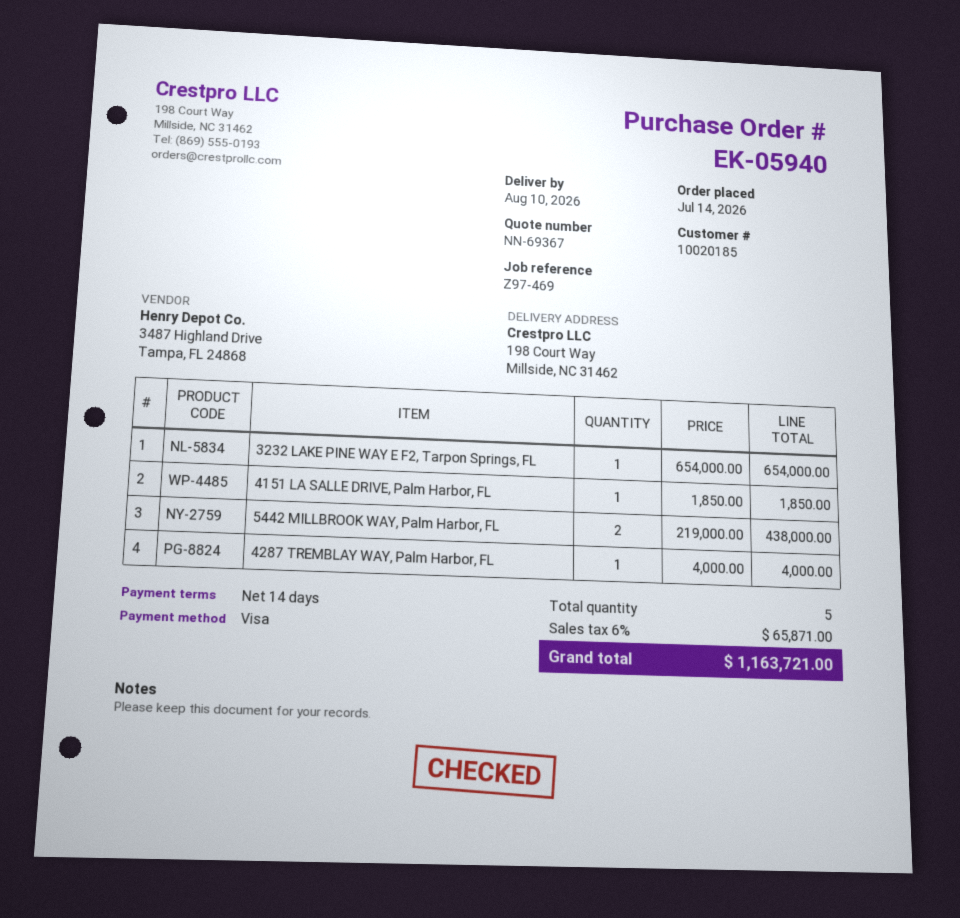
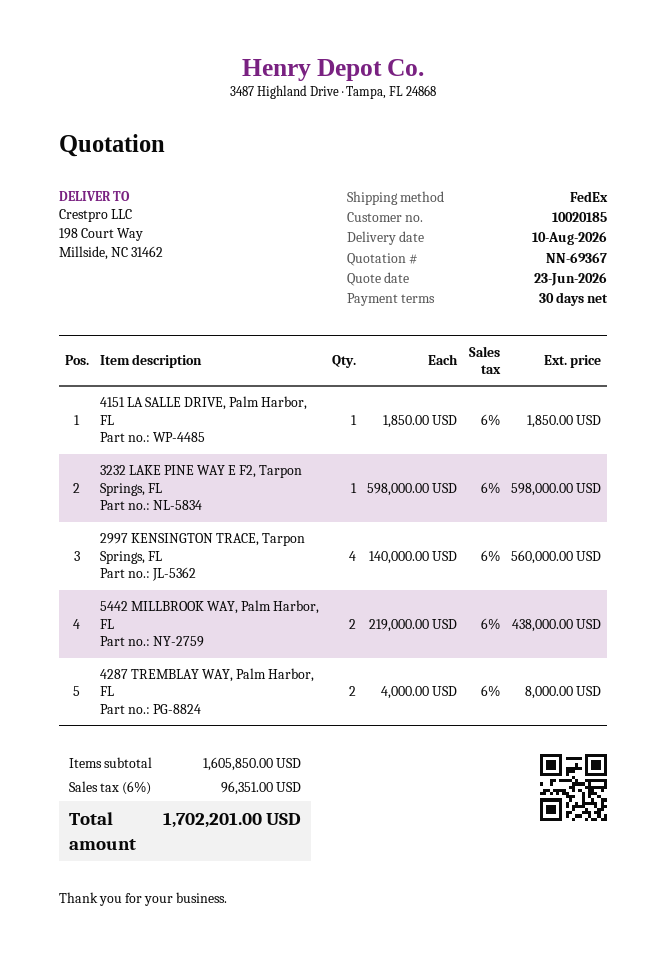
payment terms: 14 days -> 30 days
3232 LAKE PINE WAY E F2, Tarpon Springs, FL: 1 x 654000.00 = 654000.00 -> 1 x 598000.00 = 598000.00
4287 TREMBLAY WAY, Palm Harbor, FL: 1 x 4000.00 = 4000.00 -> 2 x 4000.00 = 8000.00
2997 KENSINGTON TRACE, Tarpon Springs, FL: none -> 4 x 140000.00 = 560000.00
tax: 6% = 65871.00 -> 6% = 96351.00
total: 1163721.00 -> 1702201.00

